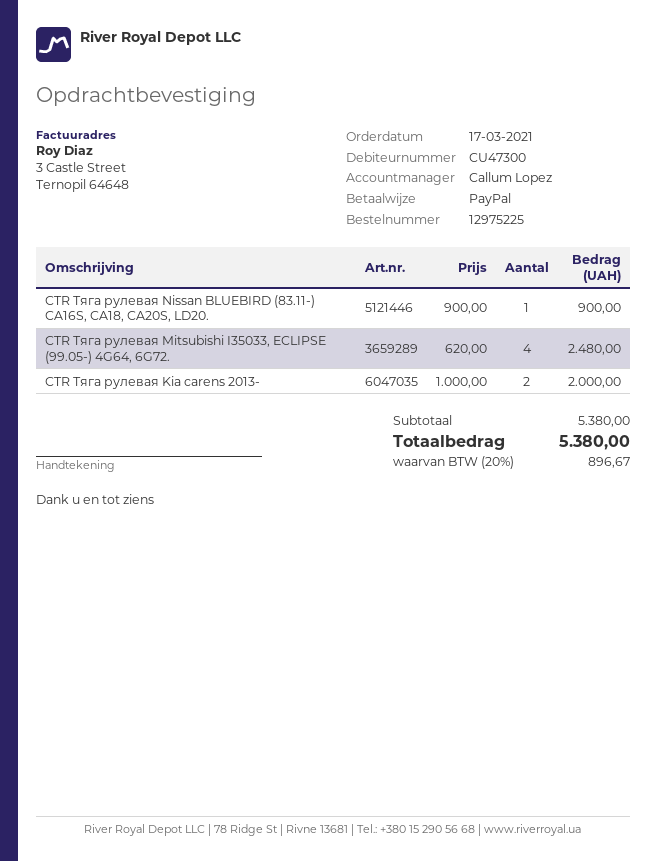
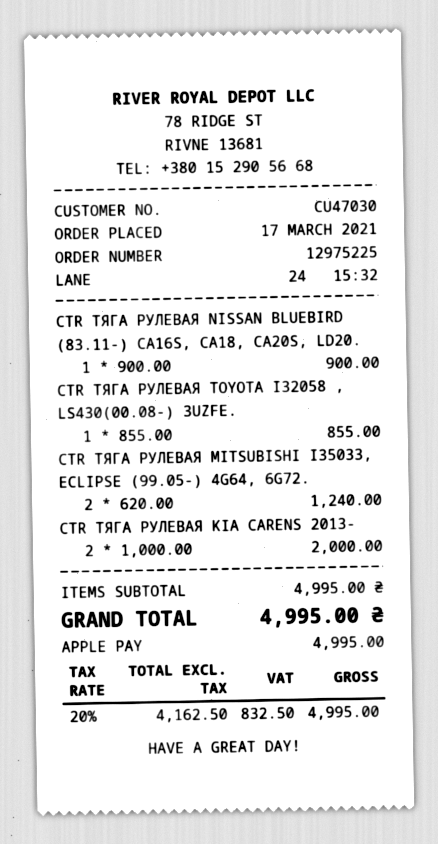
customer number: CU47300 -> CU47030
payment method: PayPal -> Apple Pay
CTR Тяга рулевая Mitsubishi I35033, ECLIPSE (99.05-) 4G64, 6G72.: 4 x 620.00 = 2480.00 -> 2 x 620.00 = 1240.00
CTR ТЯГА РУЛЕВАЯ TOYOTA I32058 , LS430(00.08-) 3UZFE.: none -> 1 x 855.00 = 855.00
subtotal: 5380.00 -> 4995.00
tax: 20% = 896.67 -> 20% = 832.50
total: 5380.00 -> 4995.00

